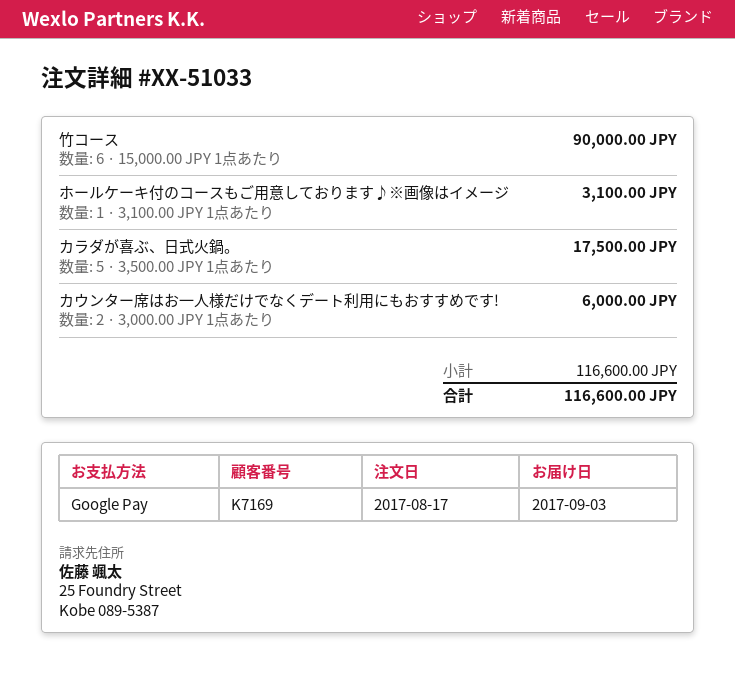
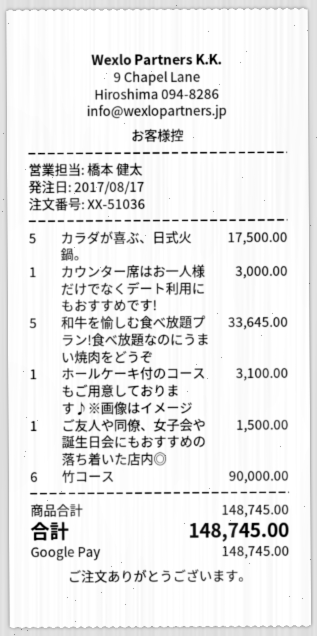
order number: XX-51033 -> XX-51036
カウンター席はお一人様だけでなくデート利用にもおすすめです!: 2 for 6000.00 -> 1 for 3000.00
和牛を愉しむ食べ放題プラン!食べ放題なのにうまい焼肉をどうぞ: none -> 5 for 33645.00
ご友人や同僚、女子会や誕生日会にもおすすめの落ち着いた店内◎: none -> 1 for 1500.00
subtotal: 116600.00 -> 148745.00
total: 116600.00 -> 148745.00

